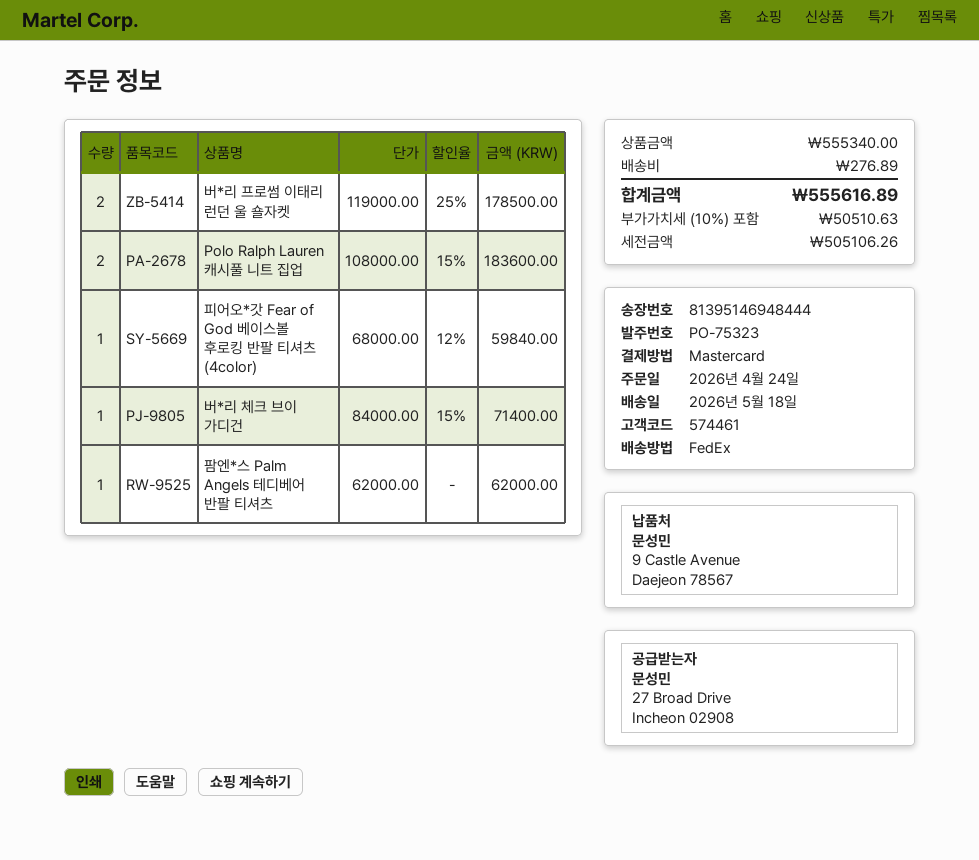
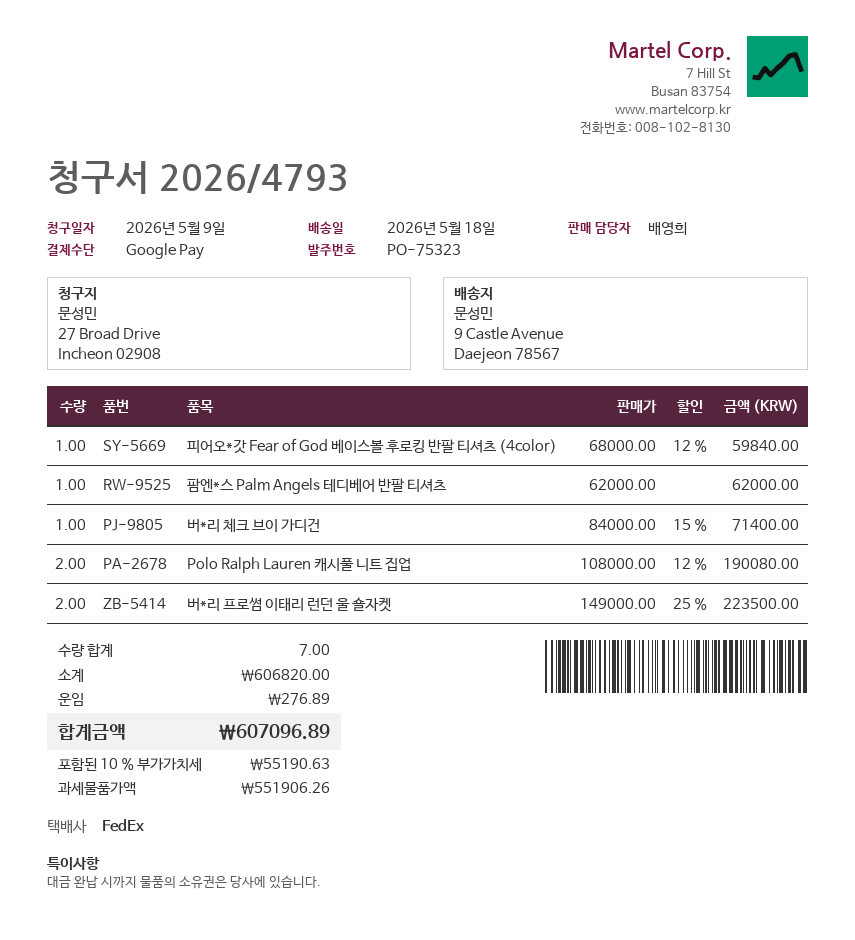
payment method: Mastercard -> Google Pay
버*리 프로썸 이태리 런던 울 숄자켓: 2 x 119000.00 - 25% = 178500.00 -> 2 x 149000.00 - 25% = 223500.00
Polo Ralph Lauren 캐시풀 니트 집업: 2 x 108000.00 - 15% = 183600.00 -> 2 x 108000.00 - 12% = 190080.00
subtotal: 555340.00 -> 606820.00
net: 505106.26 -> 551906.26
tax: 10% = 50510.63 -> 10% = 55190.63
total: 555616.89 -> 607096.89

